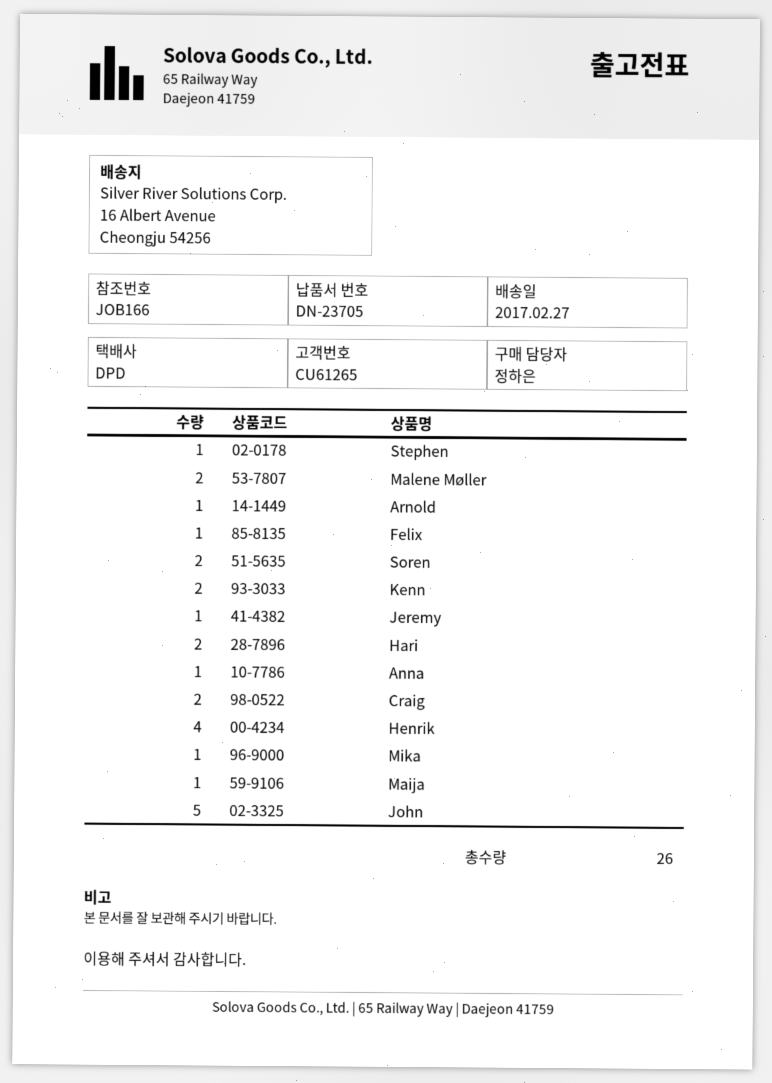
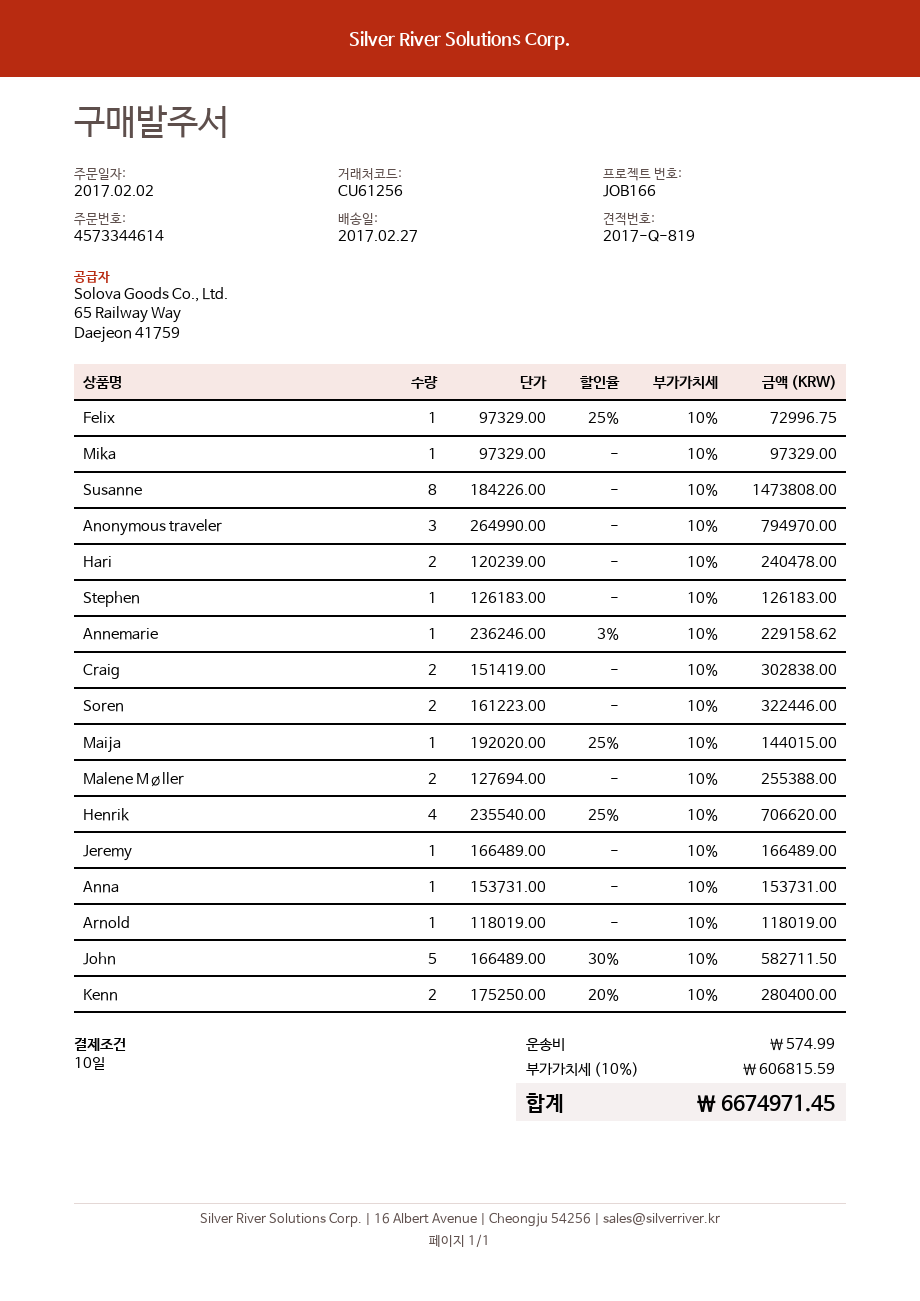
customer number: CU61265 -> CU61256
Susanne: none -> 8
Anonymous traveler: none -> 3
Annemarie: none -> 1

